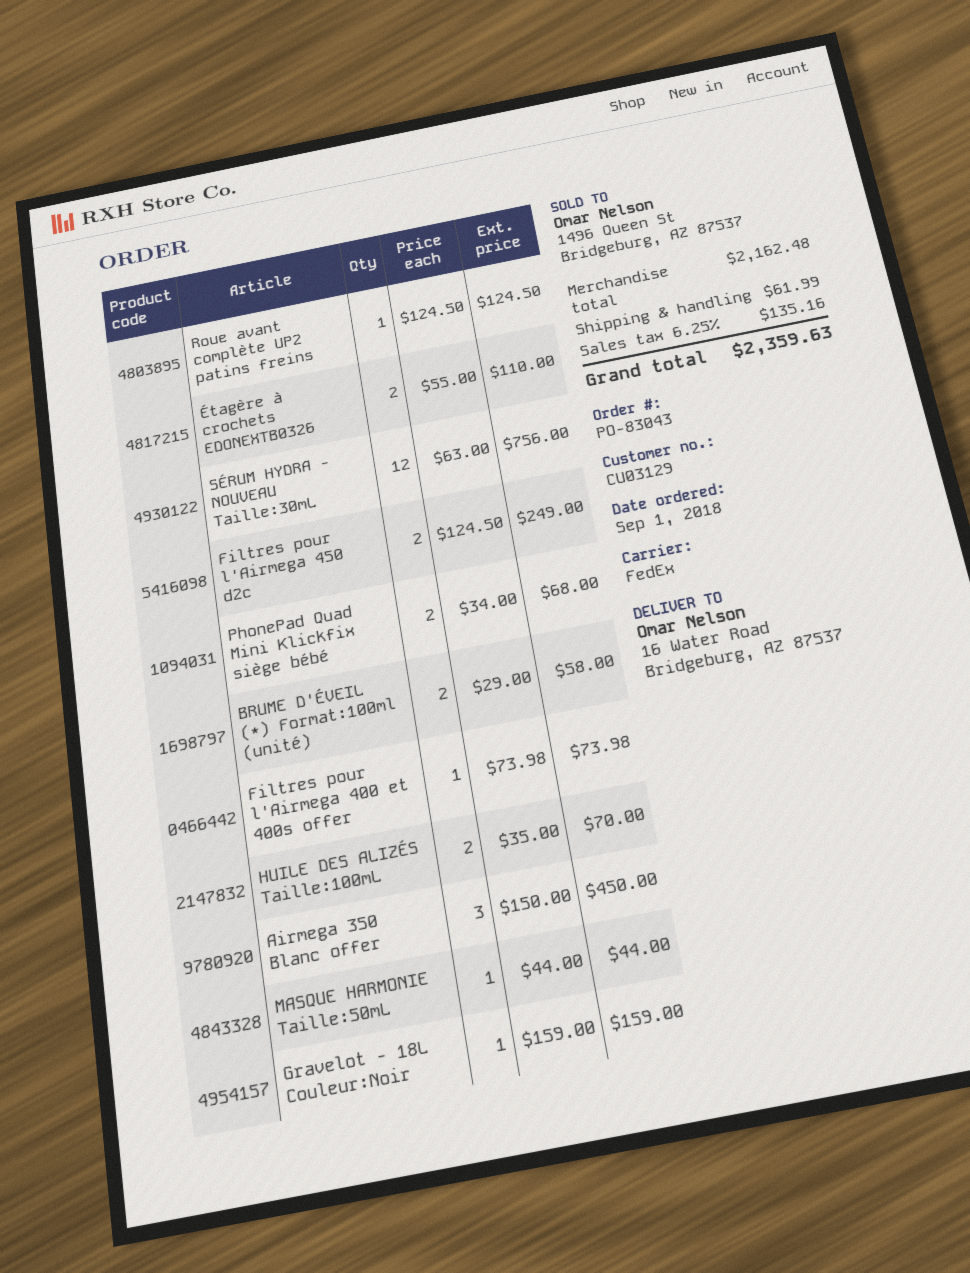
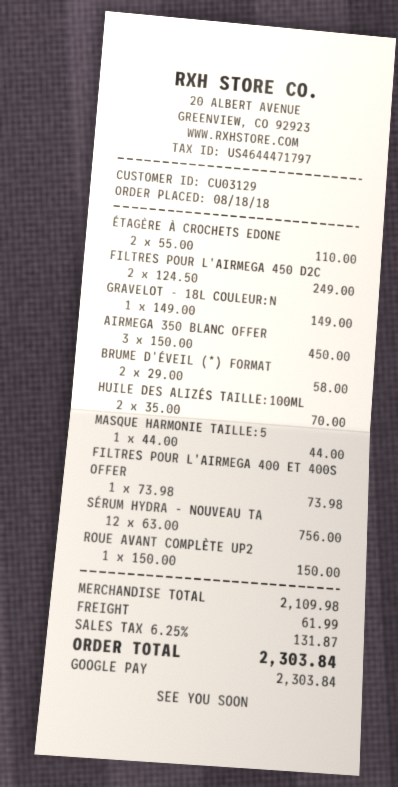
order date: 2018-09-01 -> 2018-08-18
Roue avant complète UP2 patins freins: 1 x 124.50 = 124.50 -> 1 x 150.00 = 150.00
PhonePad Quad Mini Klickfix siège bébé: 2 x 34.00 = 68.00 -> none
Gravelot - 18L Couleur:Noir: 1 x 159.00 = 159.00 -> 1 x 149.00 = 149.00
subtotal: 2162.48 -> 2109.98
tax: 6.25% = 135.16 -> 6.25% = 131.87
total: 2359.63 -> 2303.84

